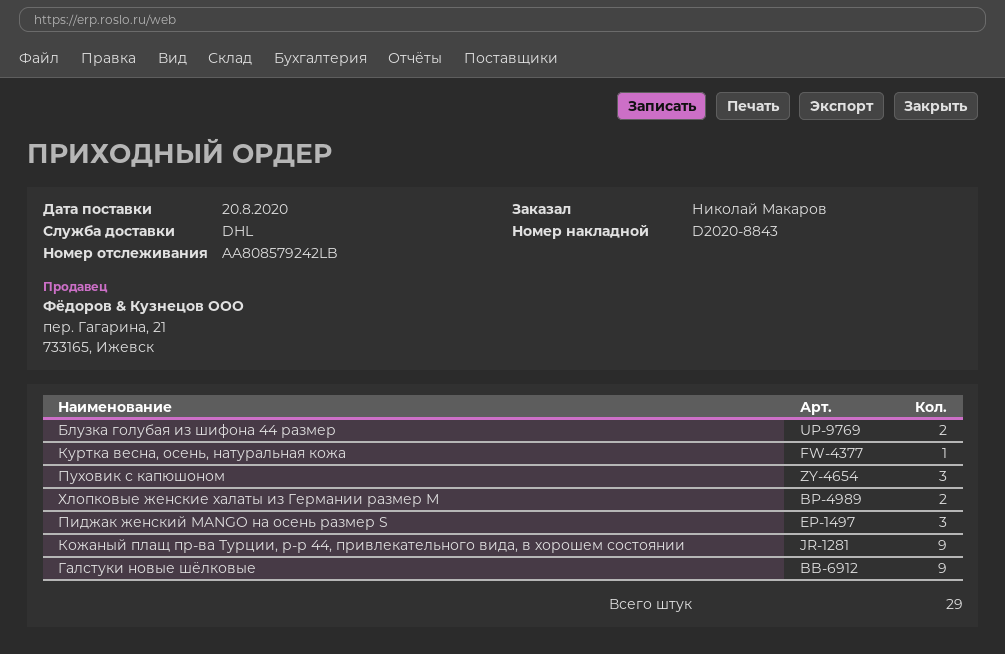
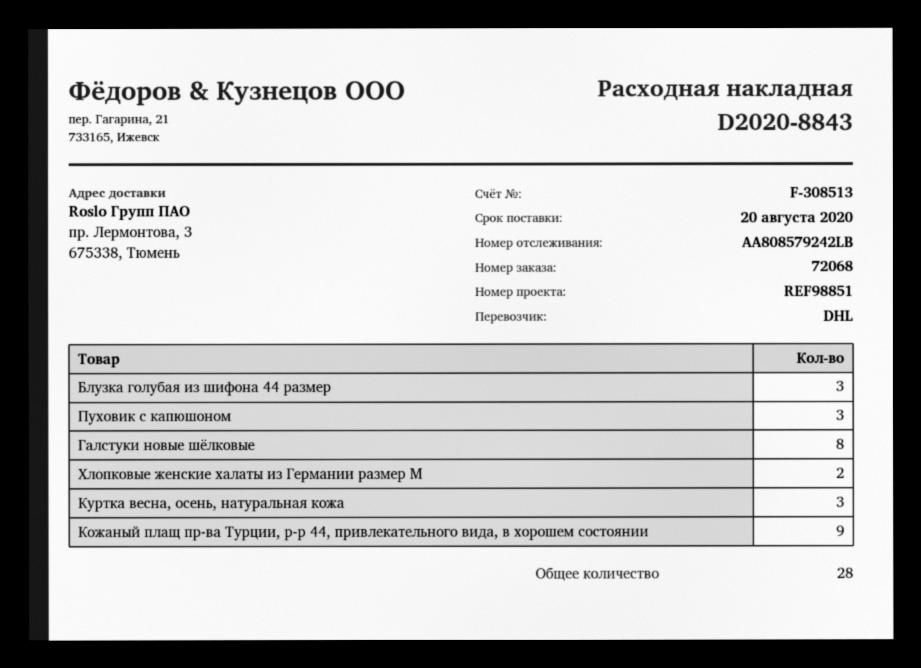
Блузка голубая из шифона 44 размер: 2 -> 3
Куртка весна, осень, натуральная кожа: 1 -> 3
Пиджак женский MANGO на осень размер S: 3 -> none
Галстуки новые шёлковые: 9 -> 8
total quantity: 29 -> 28

